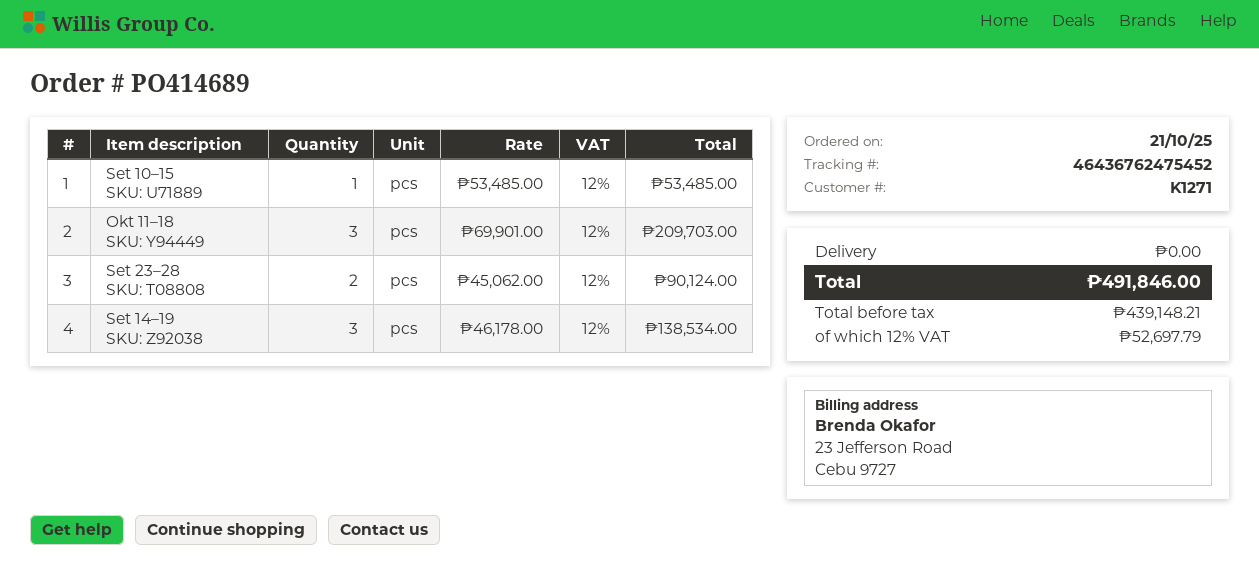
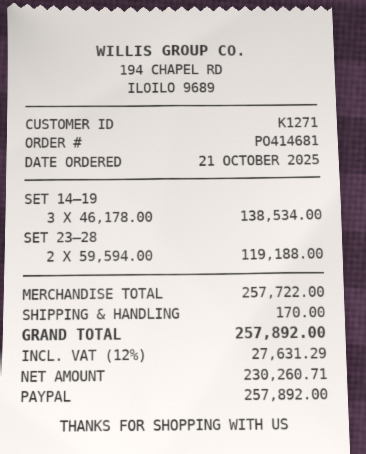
order number: PO414689 -> PO414681
Set 10–15: 1 x 53485.00 = 53485.00 -> none
Okt 11–18: 3 x 69901.00 = 209703.00 -> none
Set 23–28: 2 x 45062.00 = 90124.00 -> 2 x 59594.00 = 119188.00
shipping: 0.00 -> 170.00
net: 439148.21 -> 230260.71
tax: 12% = 52697.79 -> 12% = 27631.29
total: 491846.00 -> 257892.00

